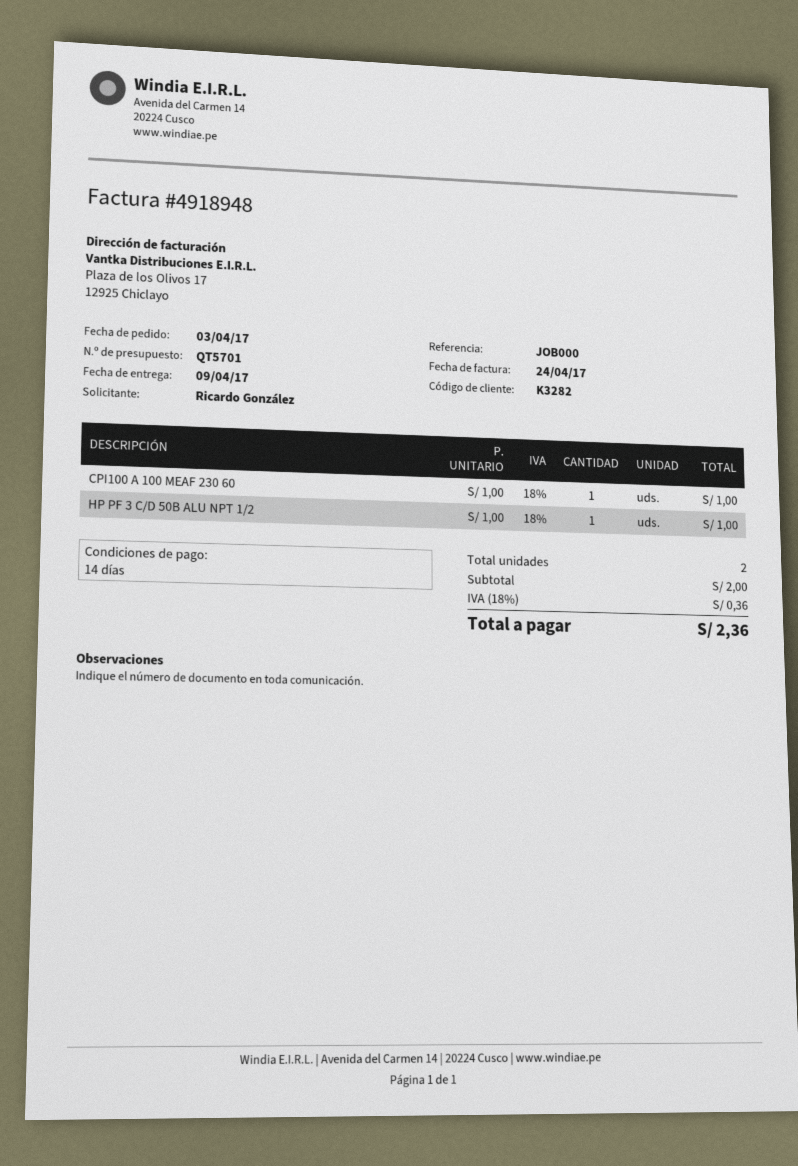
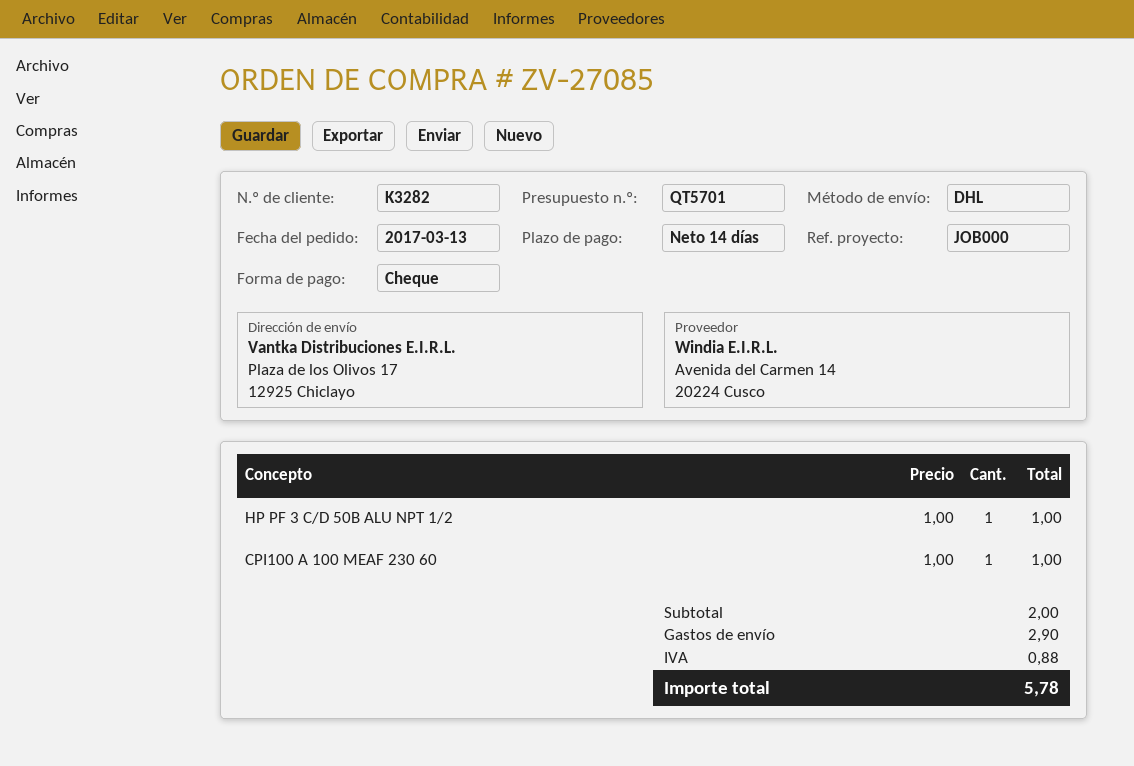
order date: 2017-04-03 -> 2017-03-13
shipping: none -> 2.90
tax: 0.36 -> 0.88
total: 2.36 -> 5.78

